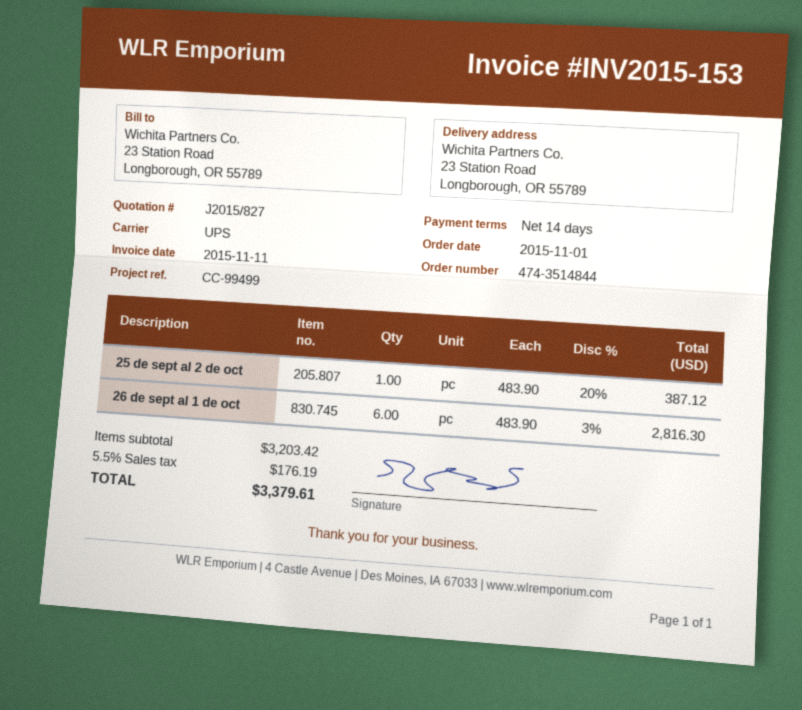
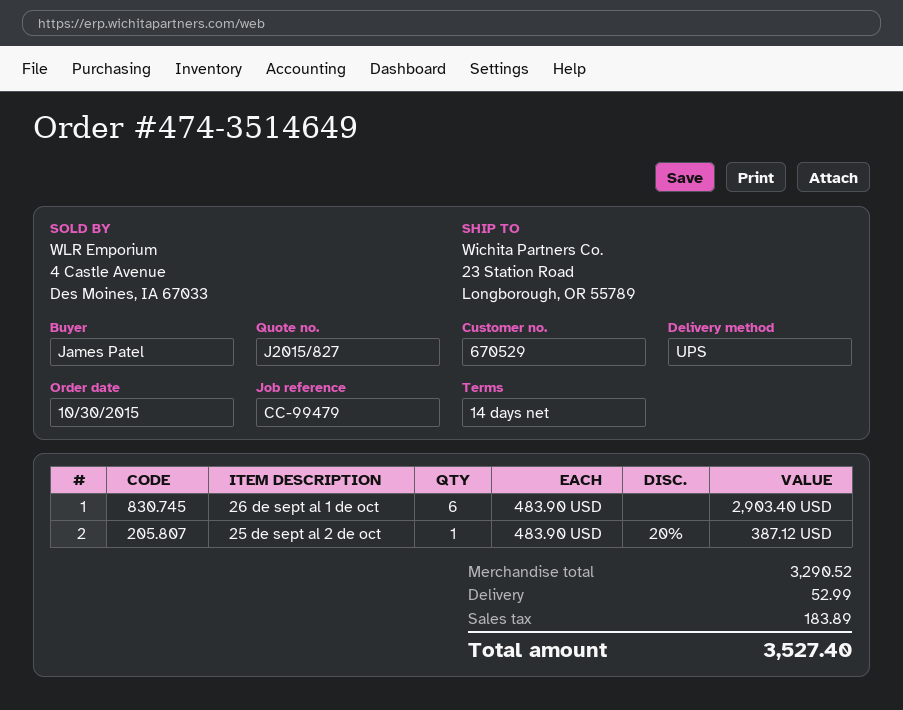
order number: 474-3514844 -> 474-3514649
order date: 2015-11-01 -> 2015-10-30
reference: CC-99499 -> CC-99479
26 de sept al 1 de oct: 6 x 483.90 - 3% = 2816.30 -> 6 x 483.90 = 2903.40
subtotal: 3203.42 -> 3290.52
shipping: none -> 52.99
tax: 176.19 -> 183.89
total: 3379.61 -> 3527.40

